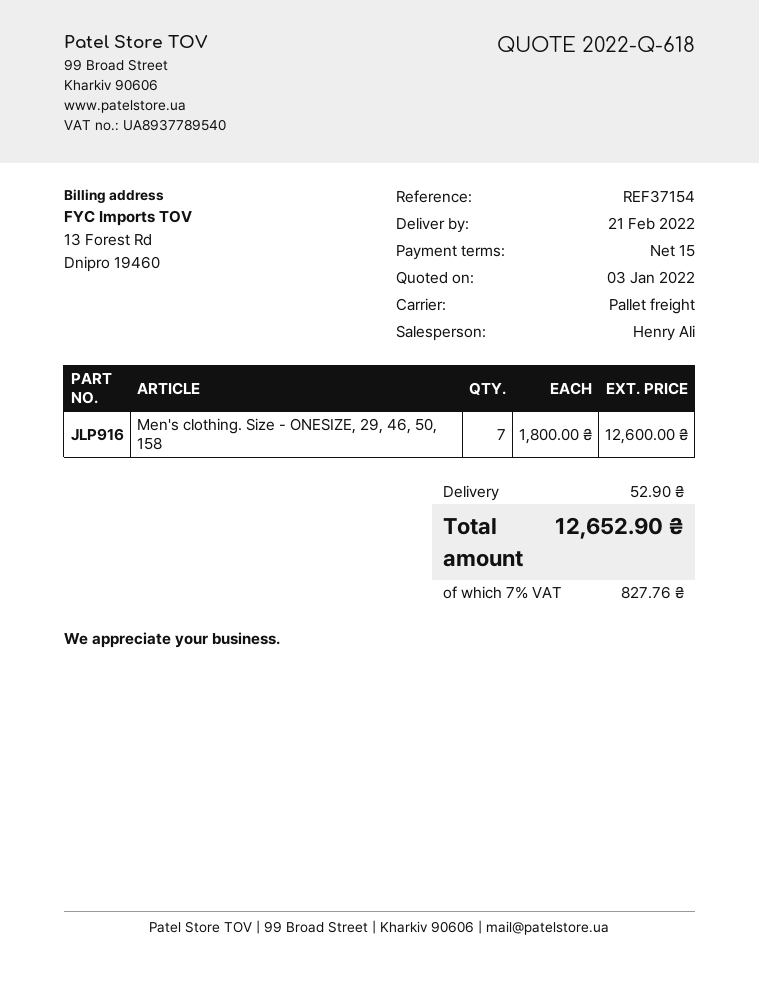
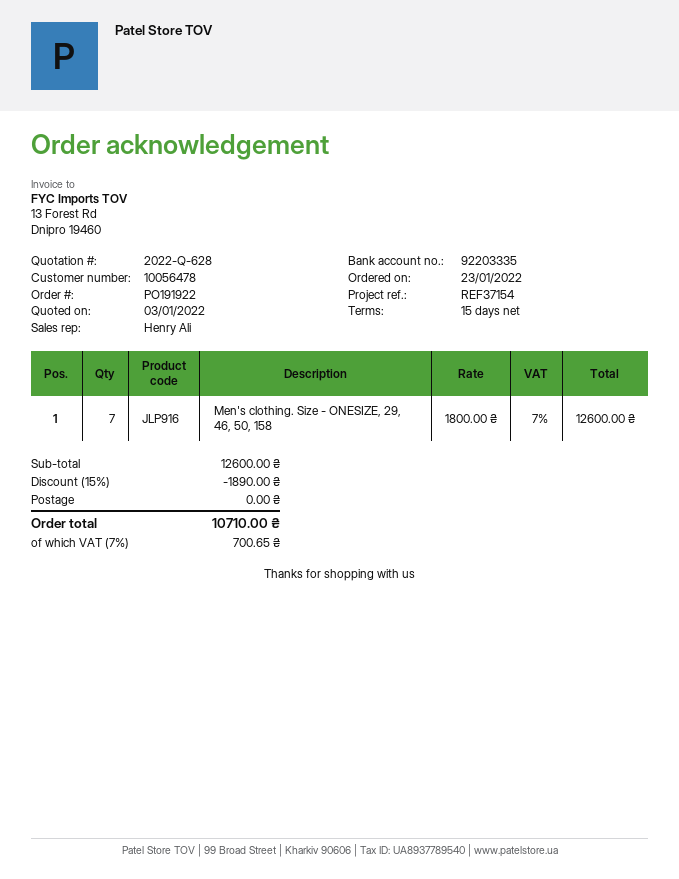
quote number: 2022-Q-618 -> 2022-Q-628
discount: none -> 15% = 1890.00
shipping: 52.90 -> 0.00
tax: 7% = 827.76 -> 7% = 700.65
total: 12652.90 -> 10710.00

